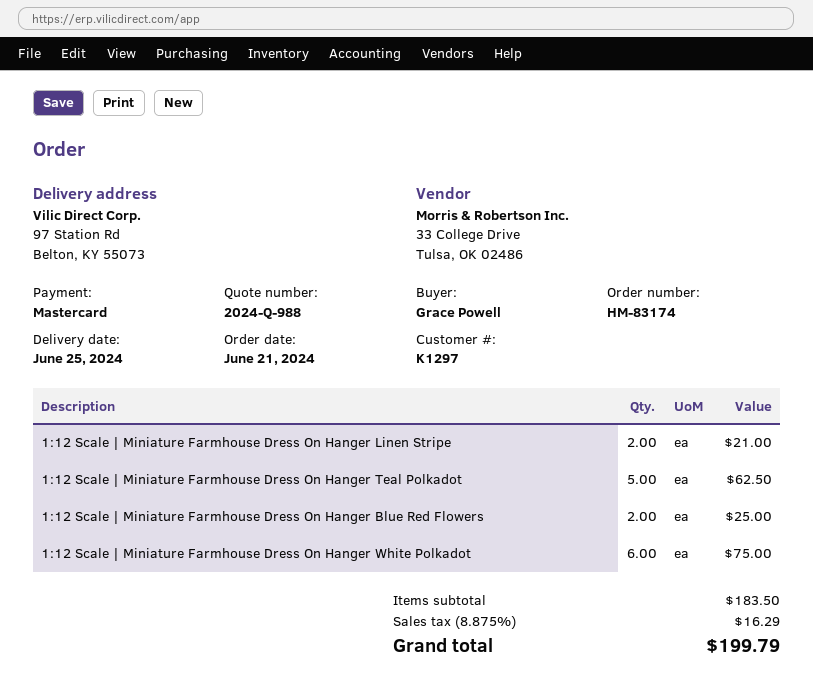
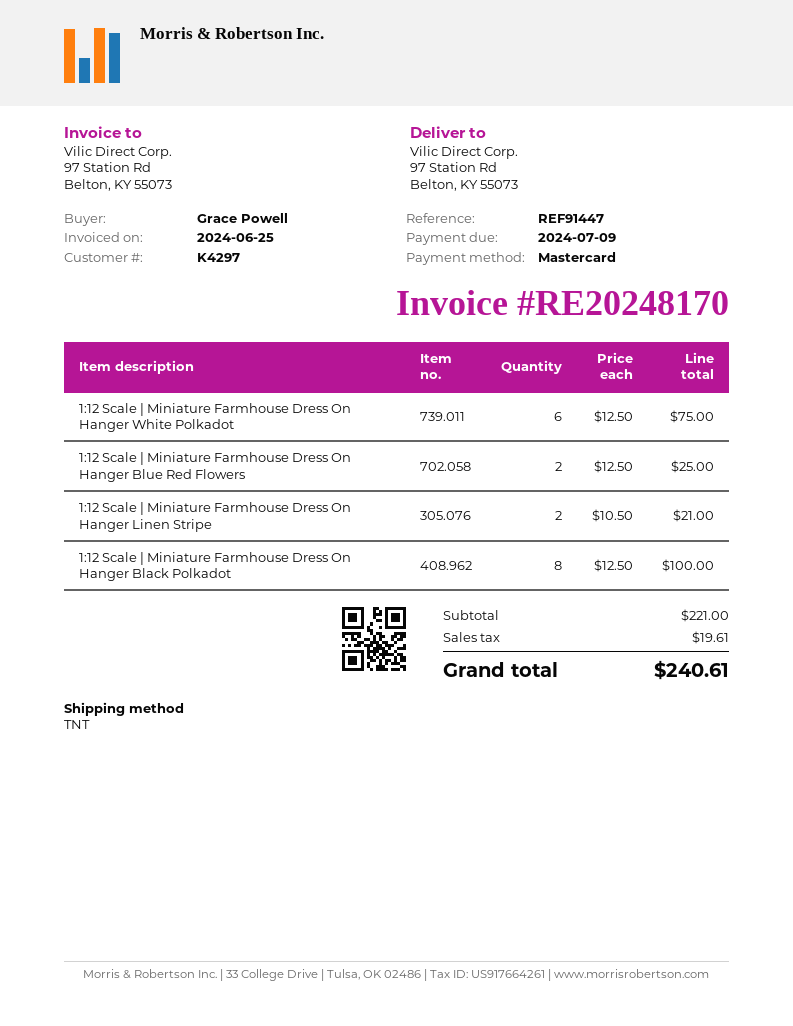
customer number: K1297 -> K4297
1:12 Scale | Miniature Farmhouse Dress On Hanger Teal Polkadot: 5 for 62.50 -> none
1:12 Scale | Miniature Farmhouse Dress On Hanger Black Polkadot: none -> 8 for 100.00
subtotal: 183.50 -> 221.00
tax: 16.29 -> 19.61
total: 199.79 -> 240.61

